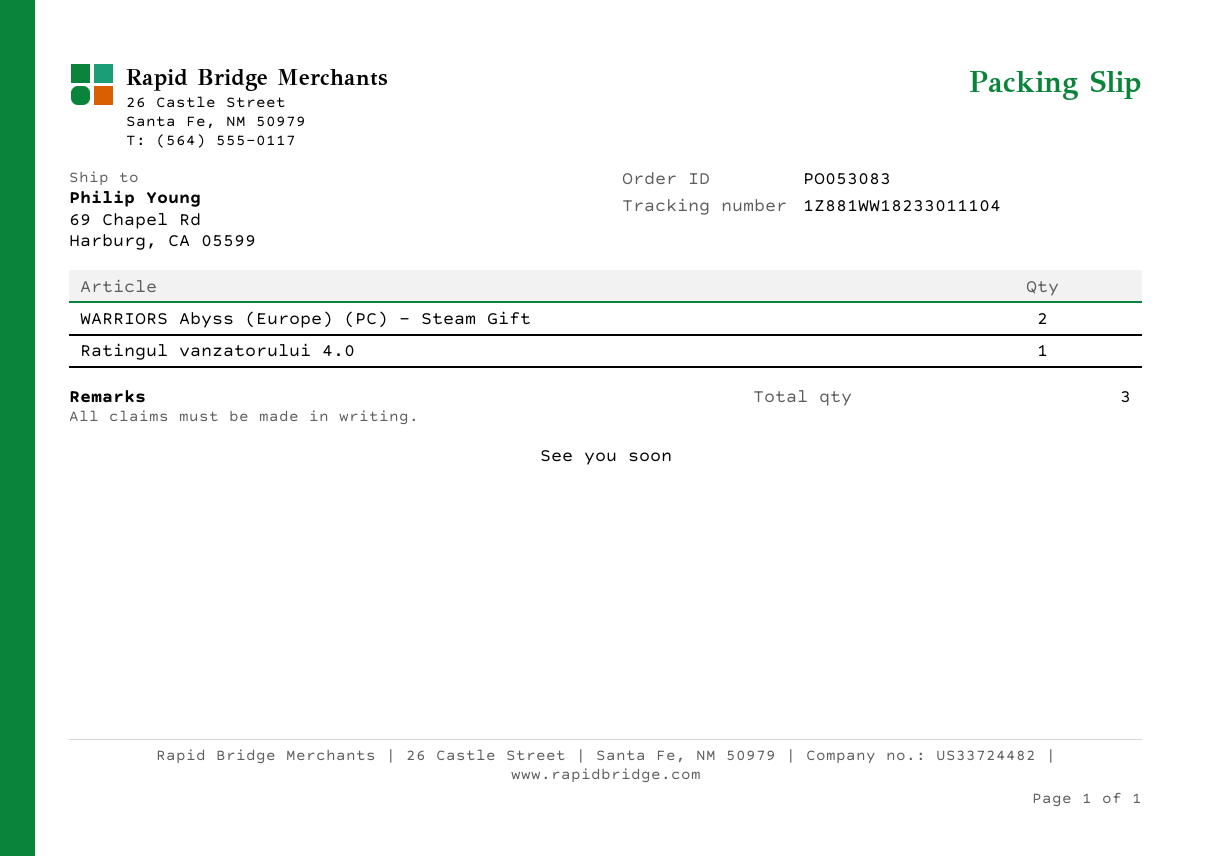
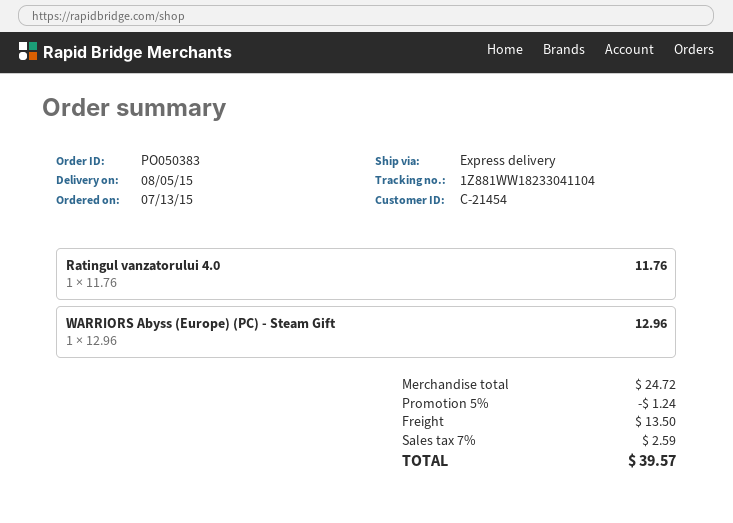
order number: PO053083 -> PO050383
tracking number: 1Z881WW18233011104 -> 1Z881WW18233041104
WARRIORS Abyss (Europe) (PC) - Steam Gift: 2 -> 1

